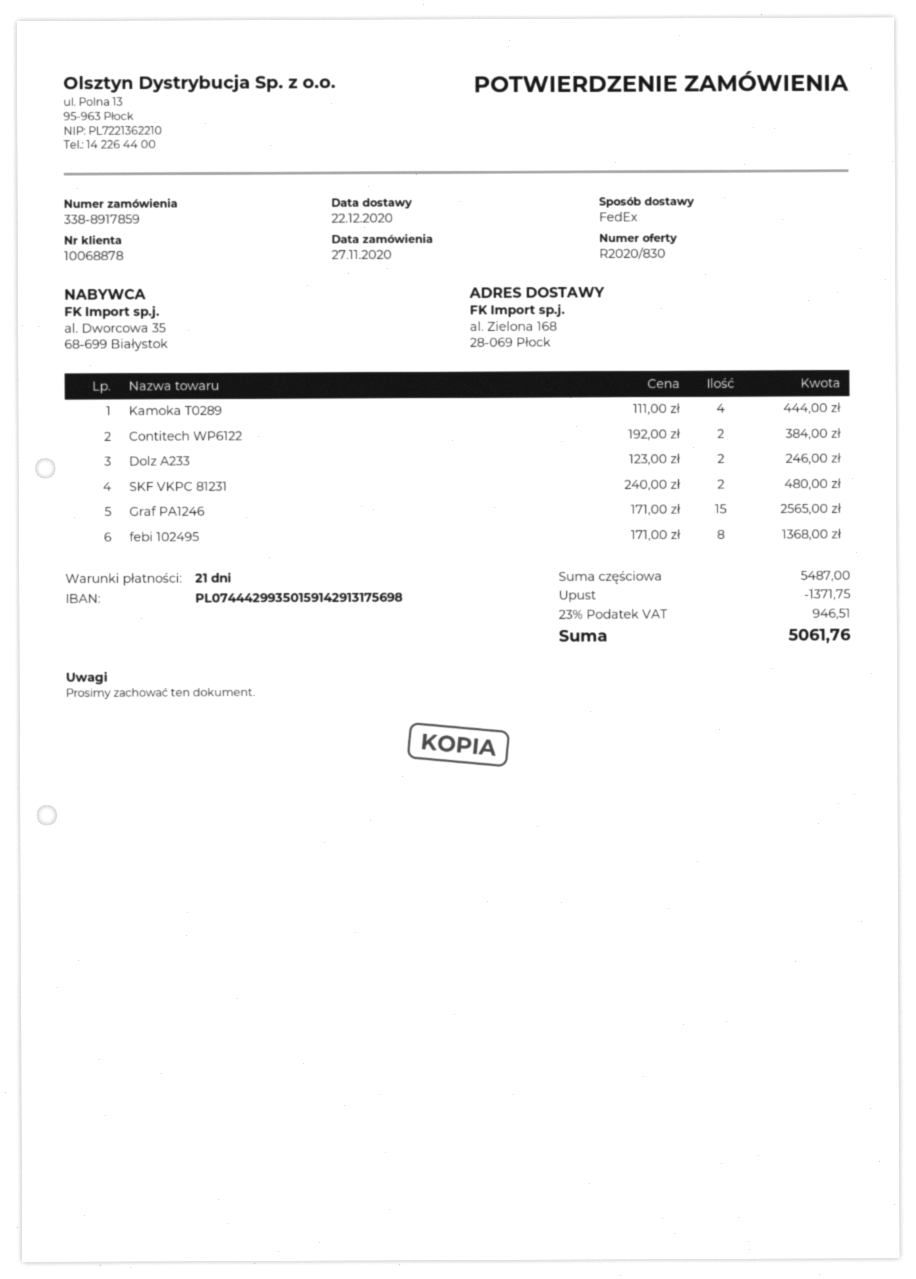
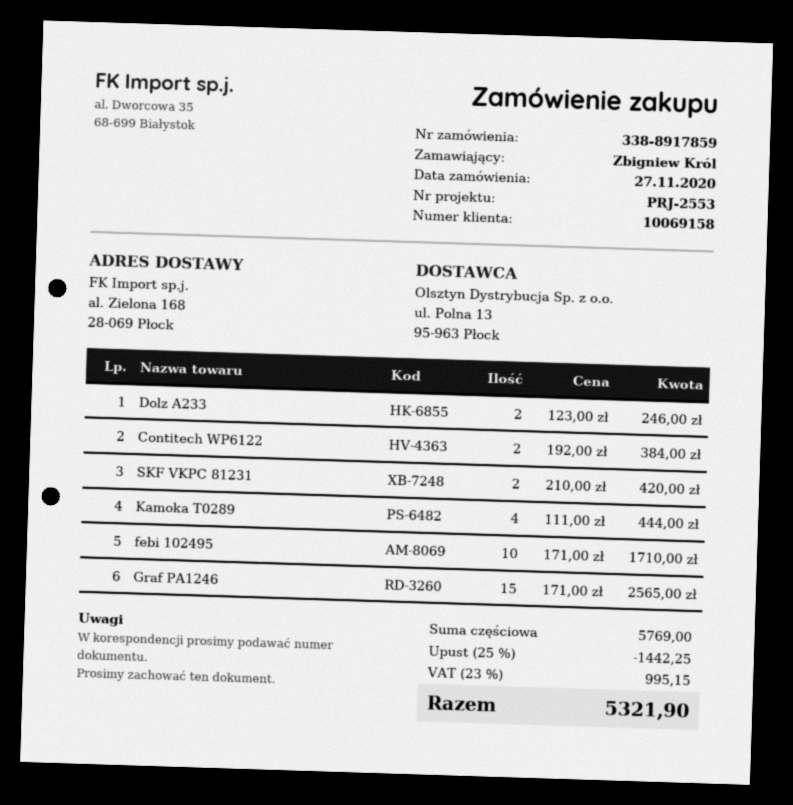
customer number: 10068878 -> 10069158
SKF VKPC 81231: 2 x 240.00 = 480.00 -> 2 x 210.00 = 420.00
febi 102495: 8 x 171.00 = 1368.00 -> 10 x 171.00 = 1710.00
subtotal: 5487.00 -> 5769.00
discount: 1371.75 -> 1442.25
tax: 23% = 946.51 -> 23% = 995.15
total: 5061.76 -> 5321.90

